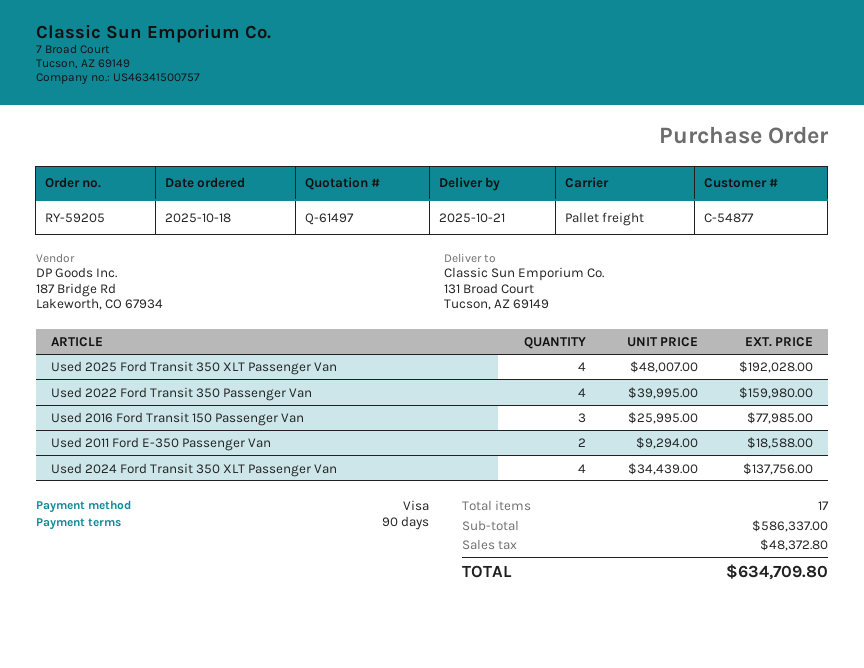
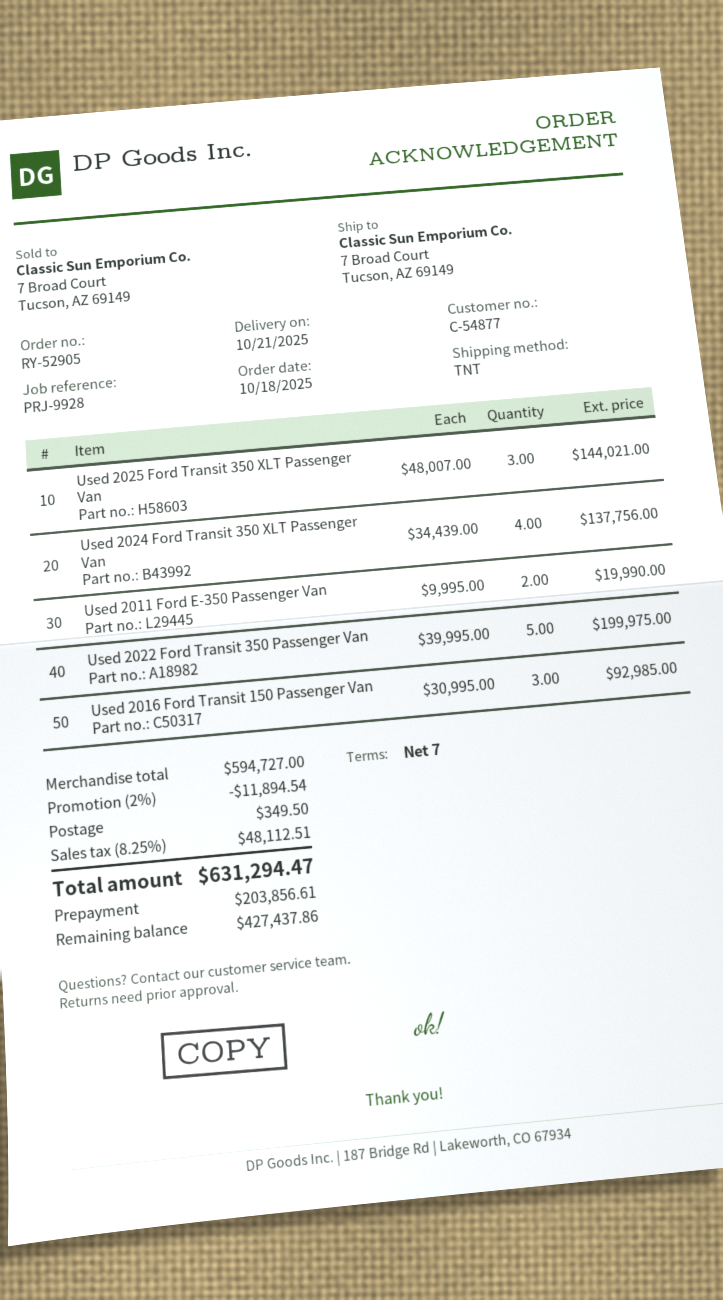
order number: RY-59205 -> RY-52905
payment terms: 90 days -> 7 days
shipping method: pallet freight -> TNT
ship to: 131 Broad Court, Tucson, AZ 69149 -> 7 Broad Court, Tucson, AZ 69149
Used 2025 Ford Transit 350 XLT Passenger Van: 4 x 48007.00 = 192028.00 -> 3 x 48007.00 = 144021.00
Used 2022 Ford Transit 350 Passenger Van: 4 x 39995.00 = 159980.00 -> 5 x 39995.00 = 199975.00
Used 2016 Ford Transit 150 Passenger Van: 3 x 25995.00 = 77985.00 -> 3 x 30995.00 = 92985.00
Used 2011 Ford E-350 Passenger Van: 2 x 9294.00 = 18588.00 -> 2 x 9995.00 = 19990.00
subtotal: 586337.00 -> 594727.00
discount: none -> 2% = 11894.54
shipping: none -> 349.50
tax: 48372.80 -> 48112.51
total: 634709.80 -> 631294.47

